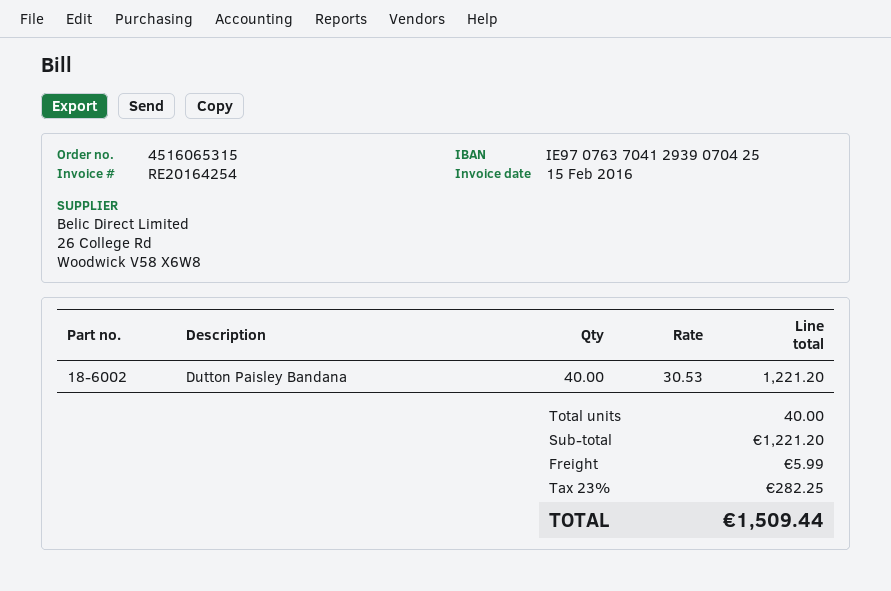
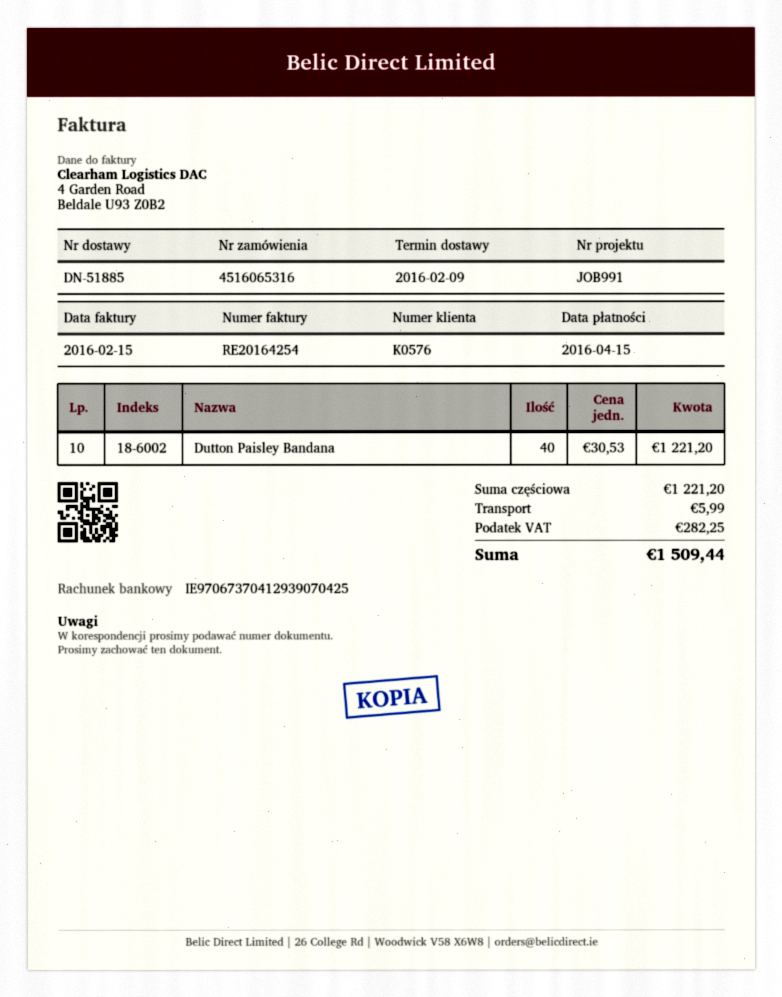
order number: 4516065315 -> 4516065316
bank account: IE97076370412939070425 -> IE97067370412939070425

